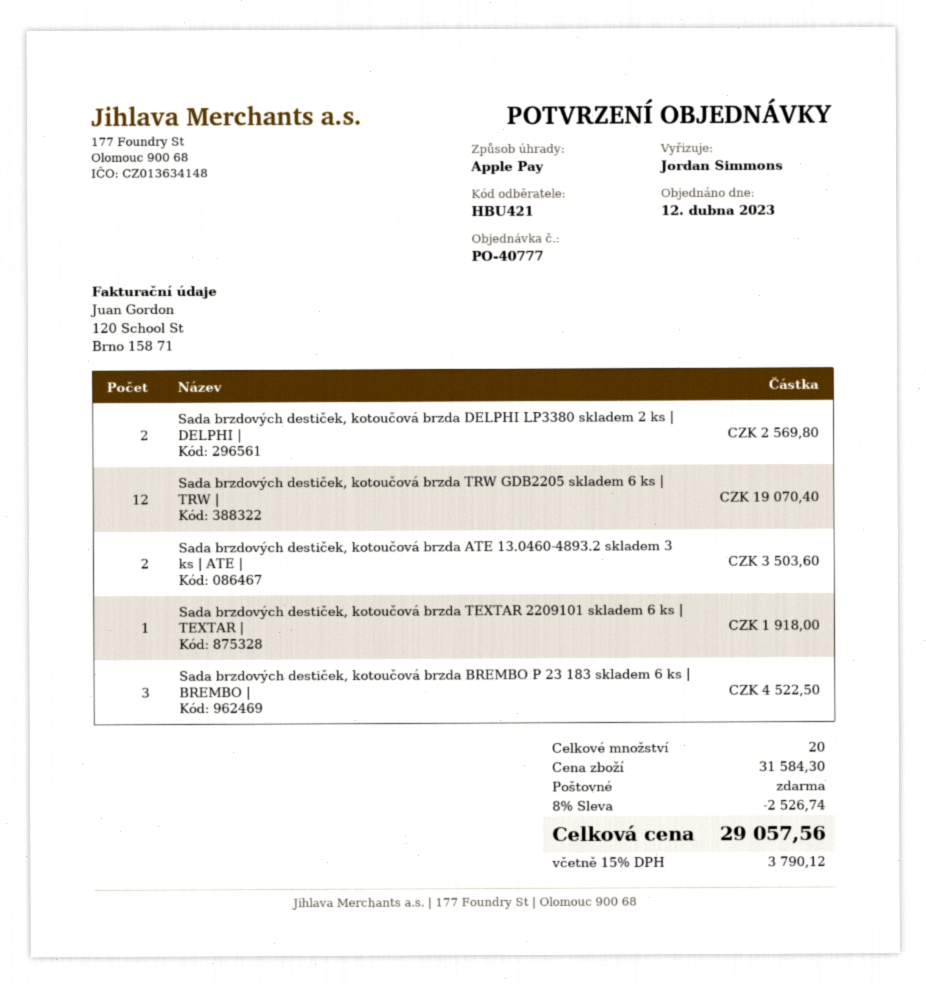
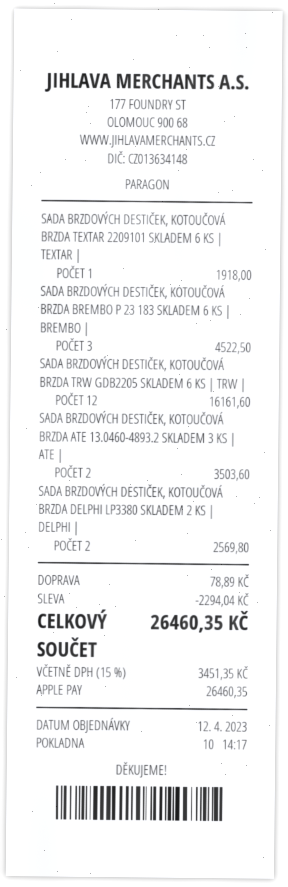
Sada brzdových destiček, kotoučová brzda TRW GDB2205 skladem 6 ks | TRW |: 12 for 19070.40 -> 12 for 16161.60
discount: 2526.74 -> 2294.04
shipping: 0.00 -> 78.89
tax: 15% = 3790.12 -> 15% = 3451.35
total: 29057.56 -> 26460.35

